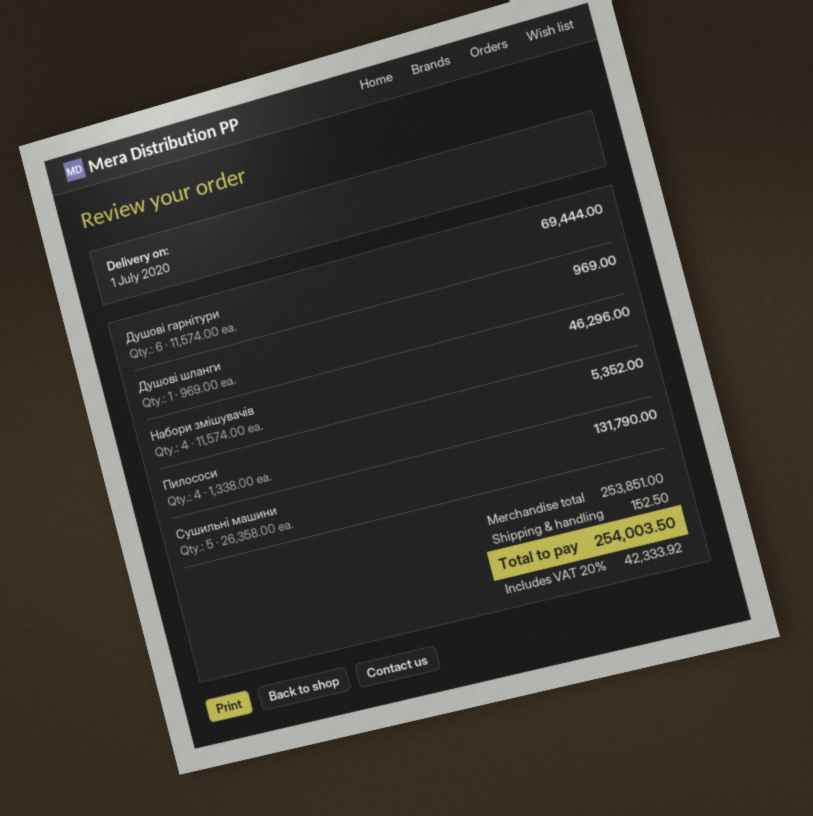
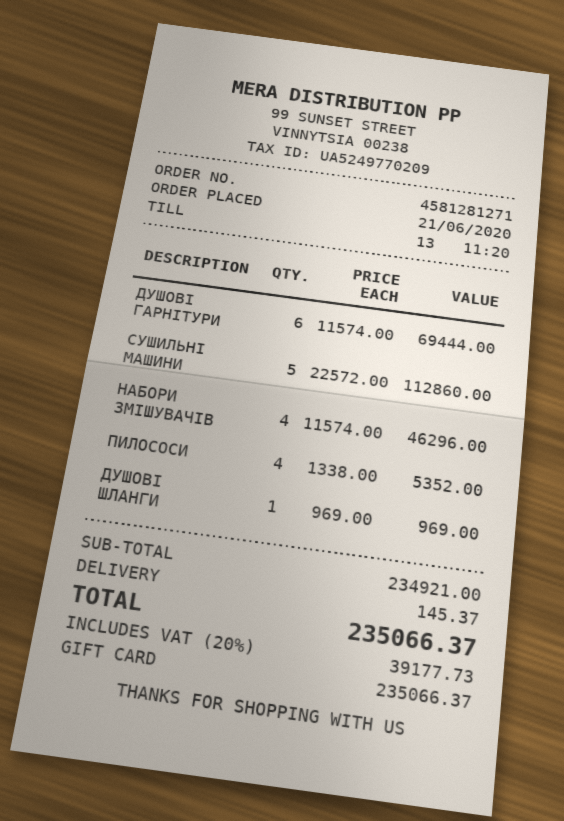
Сушильні машини: 5 x 26358.00 = 131790.00 -> 5 x 22572.00 = 112860.00
subtotal: 253851.00 -> 234921.00
shipping: 152.50 -> 145.37
tax: 20% = 42333.92 -> 20% = 39177.73
total: 254003.50 -> 235066.37

